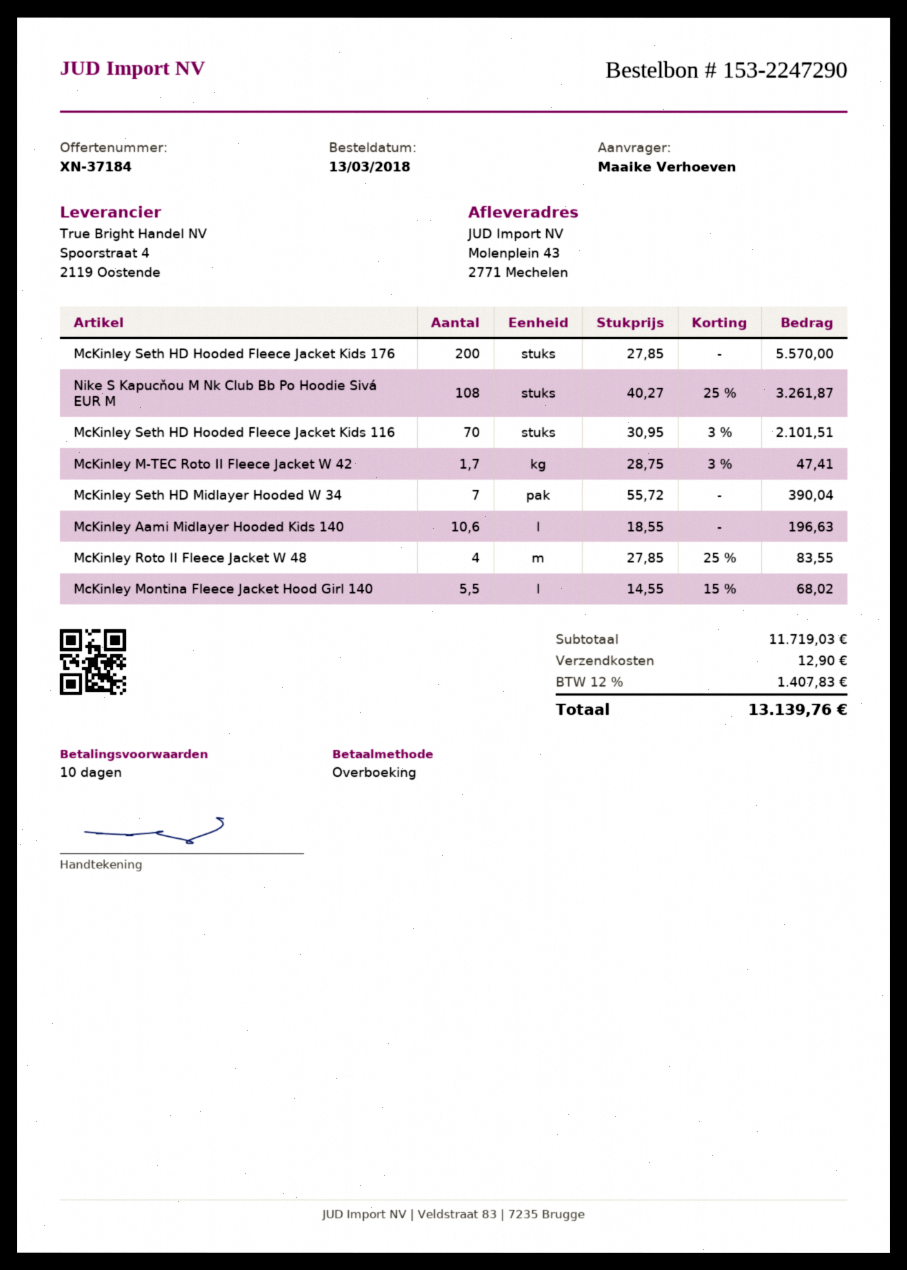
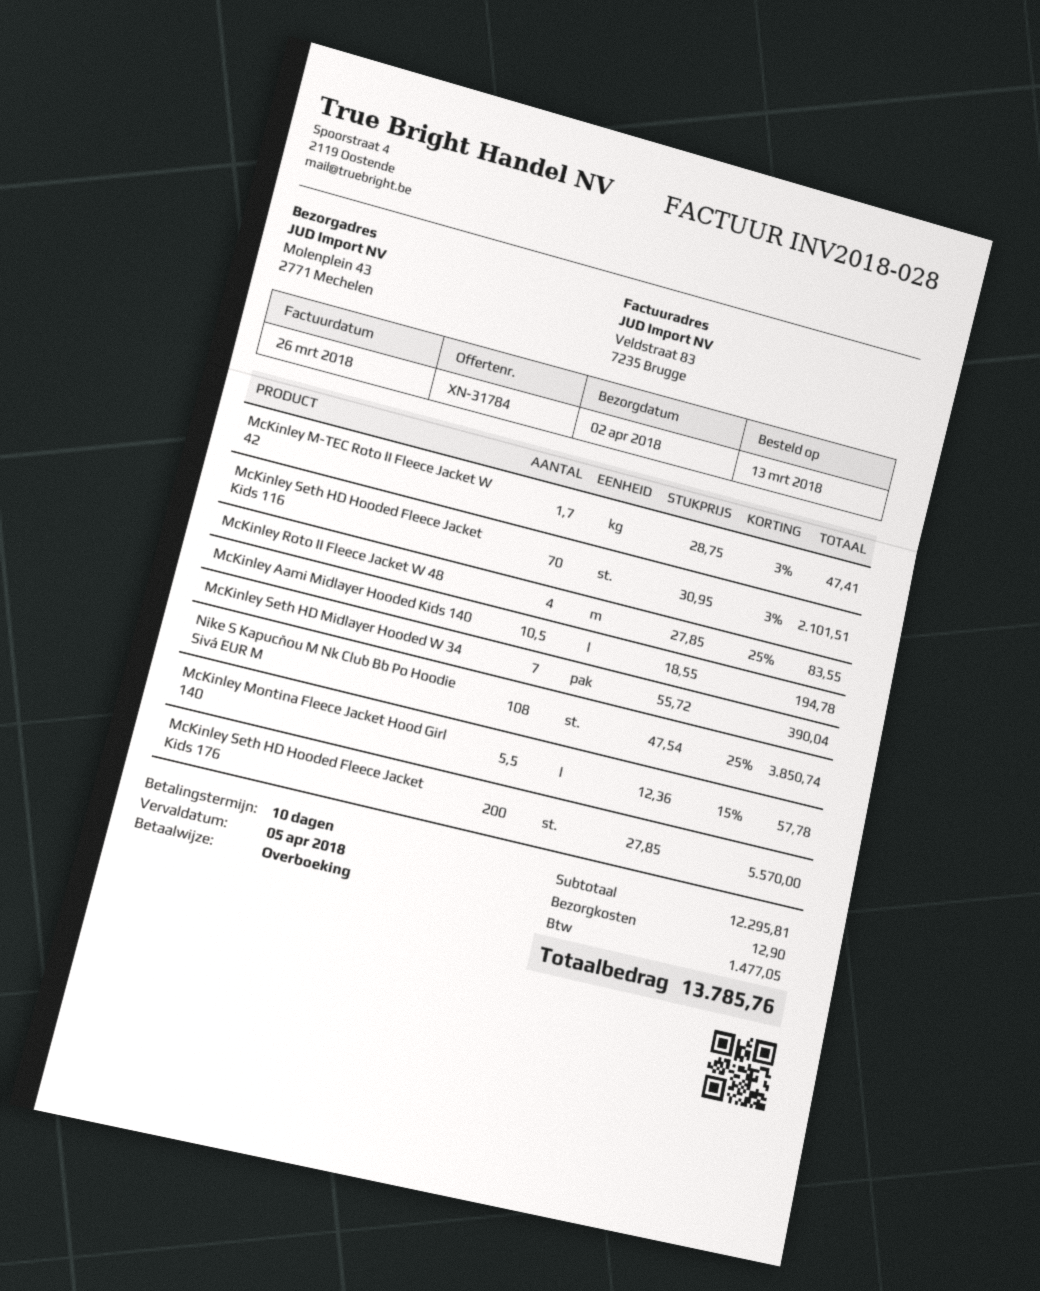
quote number: XN-37184 -> XN-31784
Nike S Kapucňou M Nk Club Bb Po Hoodie Sivá EUR M: 108 x 40.27 - 25% = 3261.87 -> 108 x 47.54 - 25% = 3850.74
McKinley Aami Midlayer Hooded Kids 140: 10.6 x 18.55 = 196.63 -> 10.5 x 18.55 = 194.78
McKinley Montina Fleece Jacket Hood Girl 140: 5.5 x 14.55 - 15% = 68.02 -> 5.5 x 12.36 - 15% = 57.78
subtotal: 11719.03 -> 12295.81
tax: 1407.83 -> 1477.05
total: 13139.76 -> 13785.76

